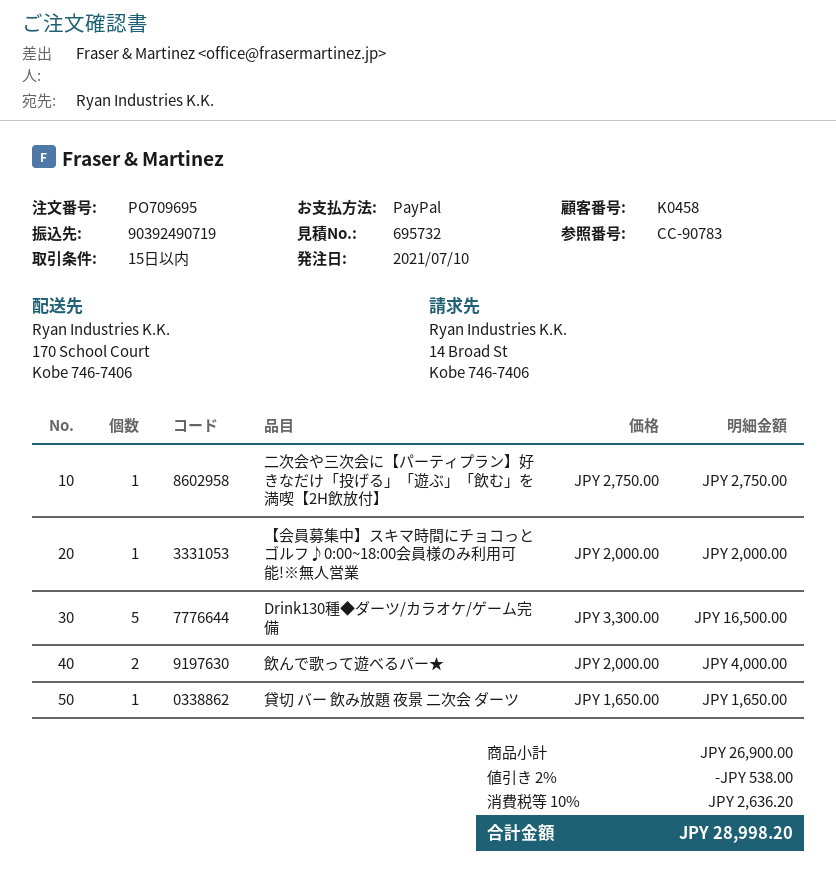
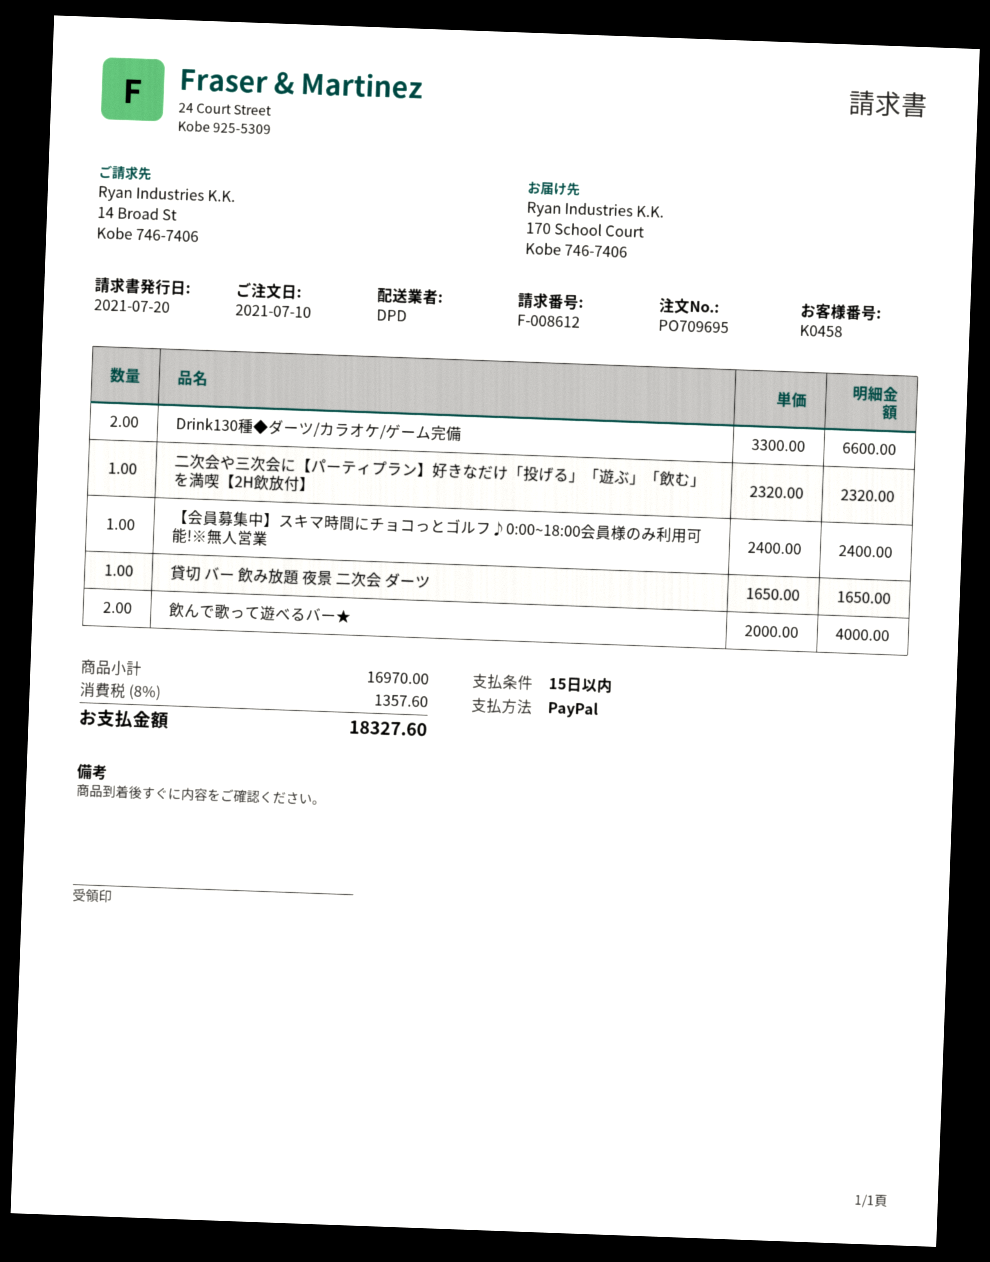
二次会や三次会に【パーティプラン】好きなだけ「投げる」「遊ぶ」「飲む」を満喫【2H飲放付】: 1 x 2750.00 = 2750.00 -> 1 x 2320.00 = 2320.00
【会員募集中】スキマ時間にチョコっとゴルフ♪0:00~18:00会員様のみ利用可能!※無人営業: 1 x 2000.00 = 2000.00 -> 1 x 2400.00 = 2400.00
Drink130種◆ダーツ/カラオケ/ゲーム完備: 5 x 3300.00 = 16500.00 -> 2 x 3300.00 = 6600.00
subtotal: 26900.00 -> 16970.00
discount: 2% = 538.00 -> none
tax: 10% = 2636.20 -> 8% = 1357.60
total: 28998.20 -> 18327.60

